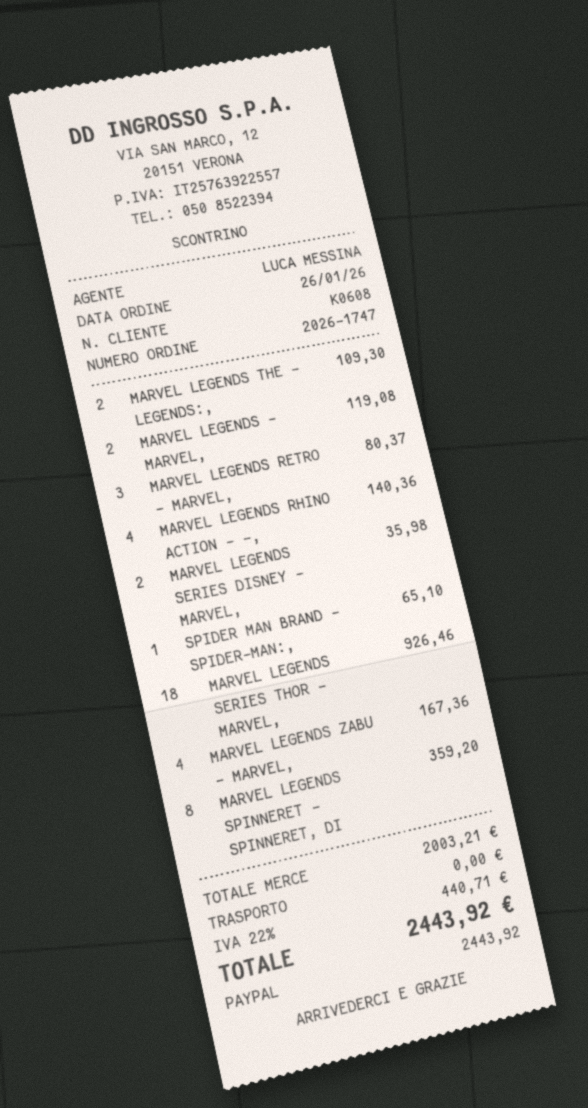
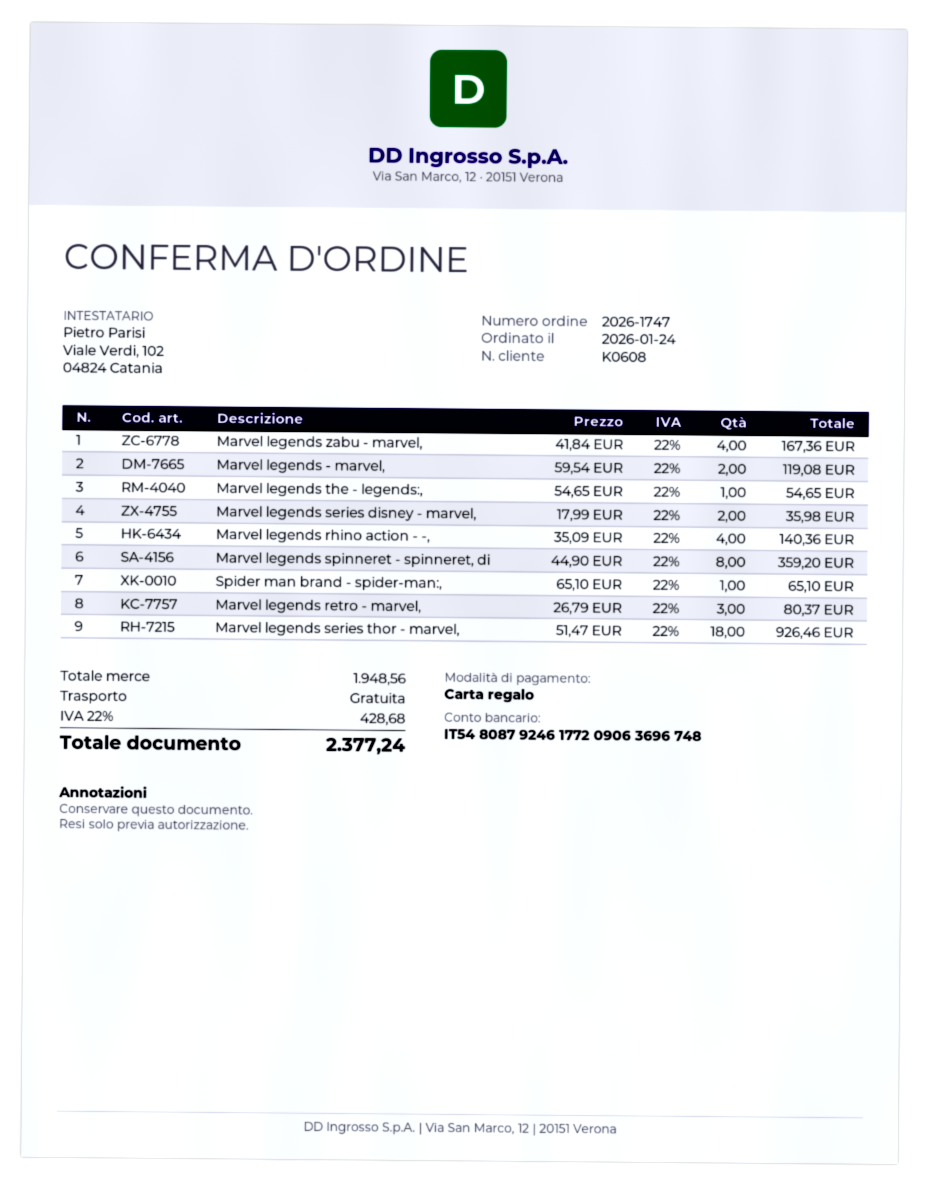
order date: 2026-01-26 -> 2026-01-24
payment method: PayPal -> gift card
MARVEL LEGENDS THE - LEGENDS:,: 2 for 109.30 -> 1 for 54.65
subtotal: 2003.21 -> 1948.56
tax: 22% = 440.71 -> 22% = 428.68
total: 2443.92 -> 2377.24

